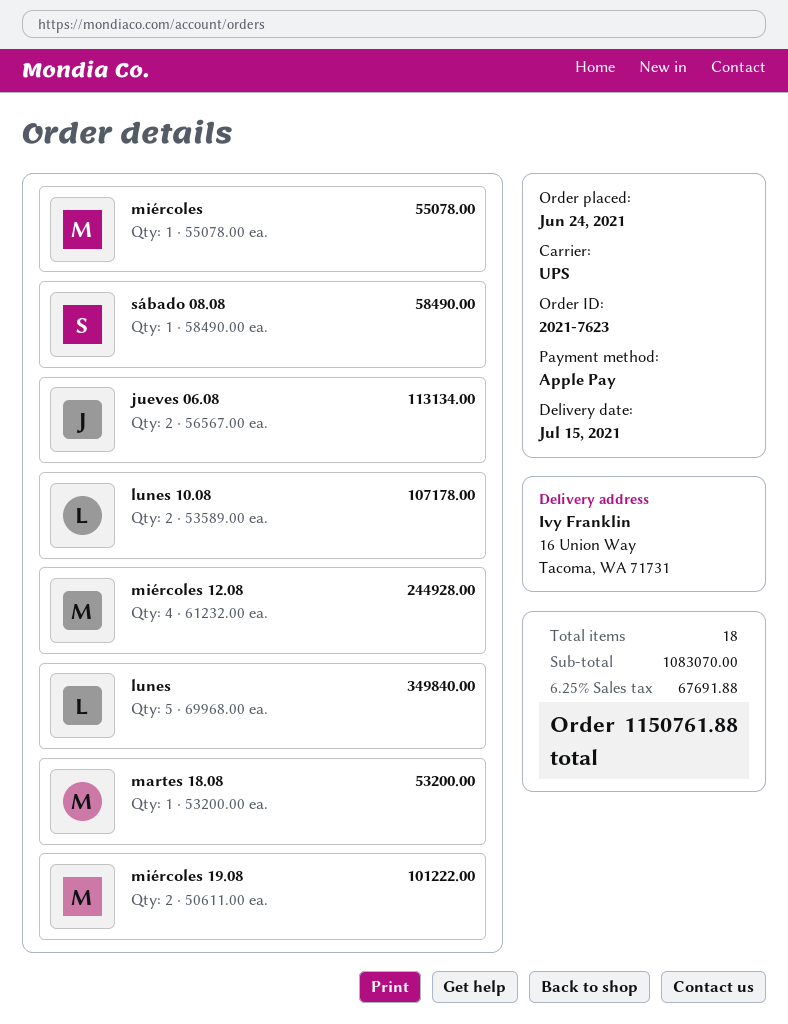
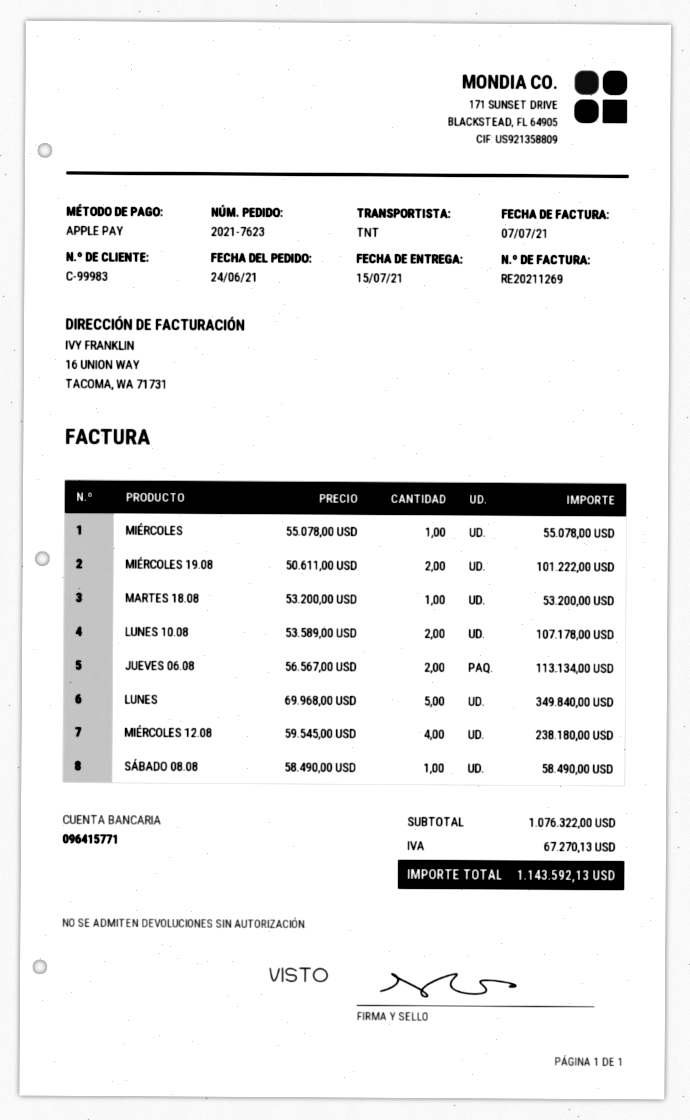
shipping method: UPS -> TNT
miércoles 12.08: 4 x 61232.00 = 244928.00 -> 4 x 59545.00 = 238180.00
subtotal: 1083070.00 -> 1076322.00
tax: 67691.88 -> 67270.13
total: 1150761.88 -> 1143592.13

